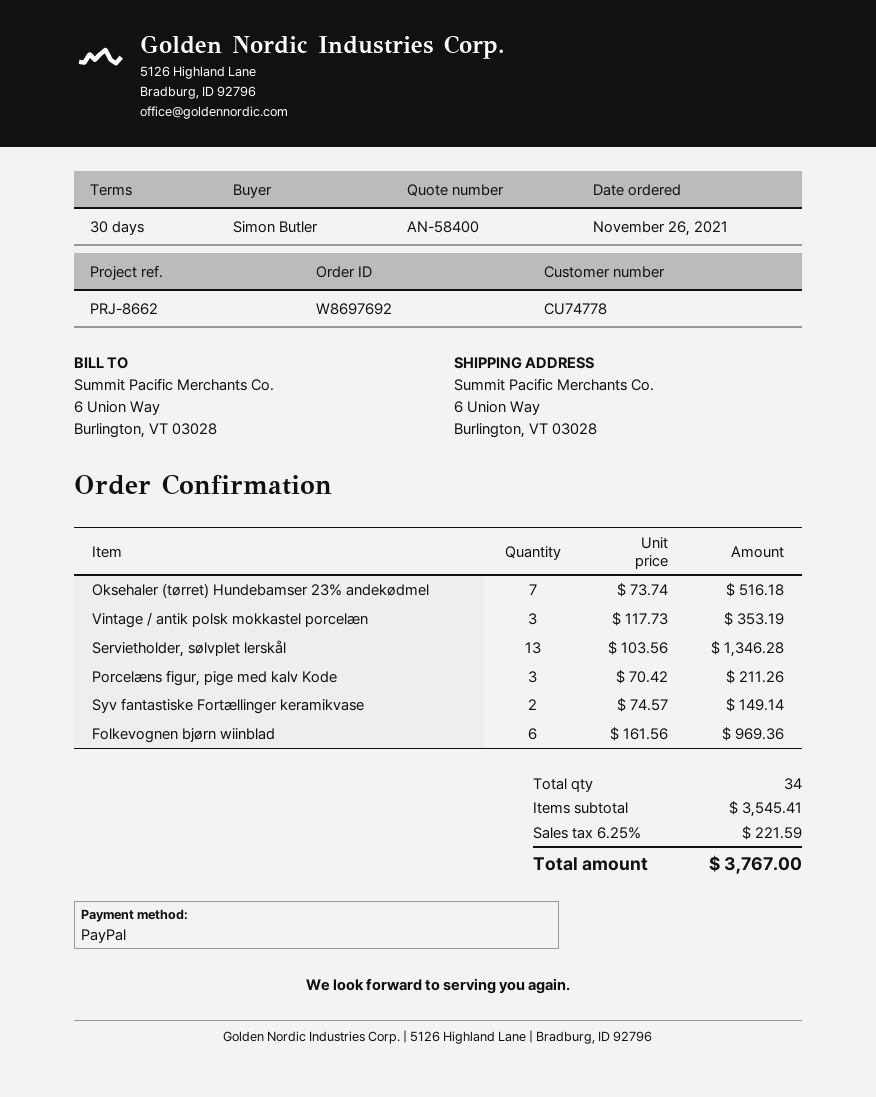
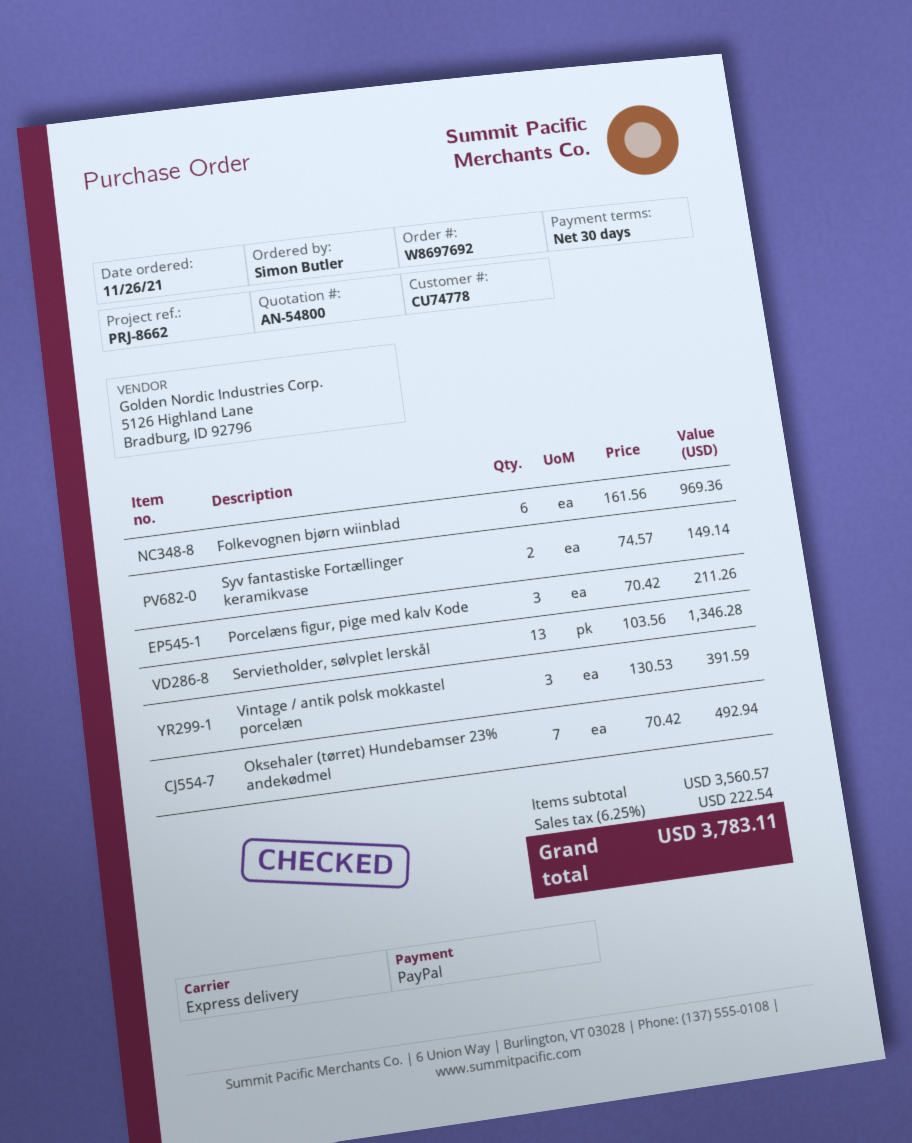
quote number: AN-58400 -> AN-54800
Oksehaler (tørret) Hundebamser 23% andekødmel: 7 x 73.74 = 516.18 -> 7 x 70.42 = 492.94
Vintage / antik polsk mokkastel porcelæn: 3 x 117.73 = 353.19 -> 3 x 130.53 = 391.59
subtotal: 3545.41 -> 3560.57
tax: 6.25% = 221.59 -> 6.25% = 222.54
total: 3767.00 -> 3783.11

